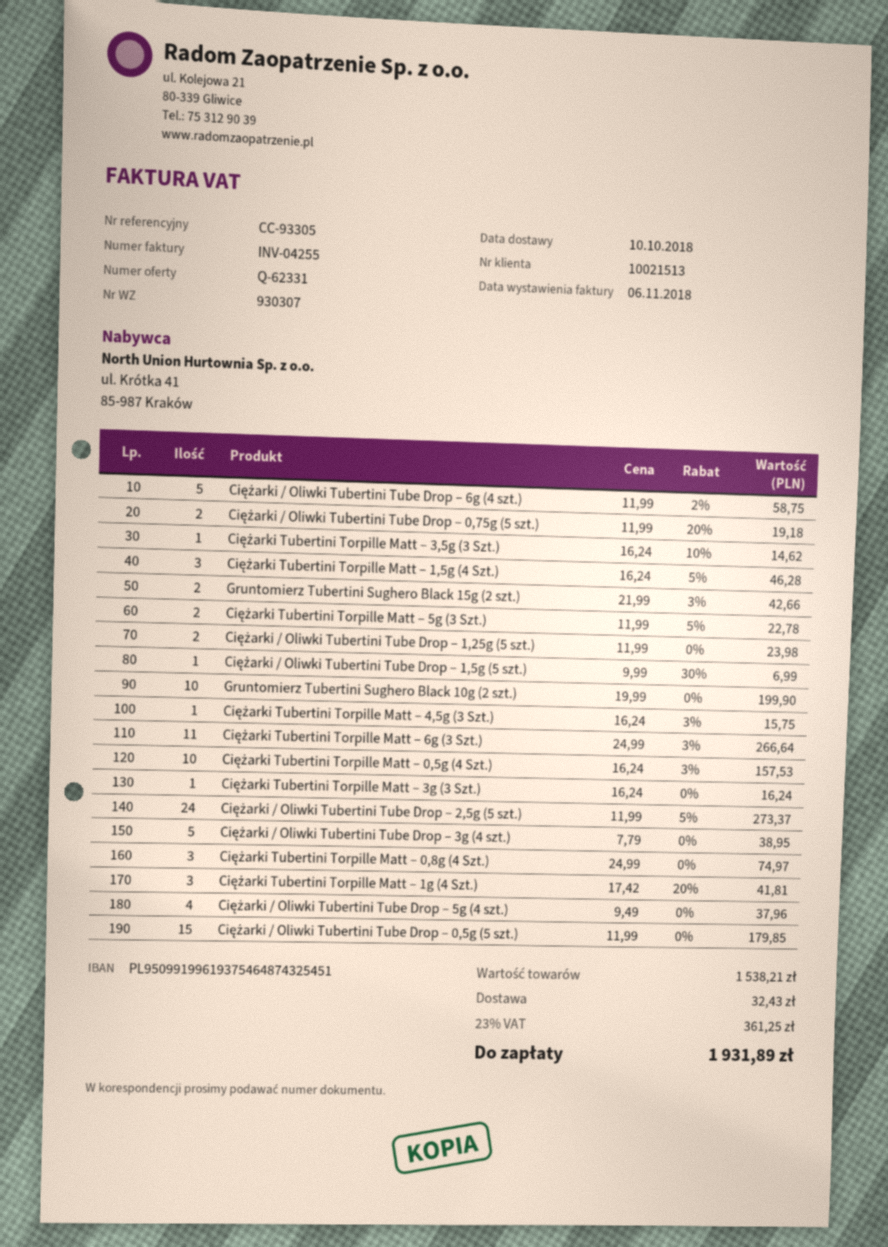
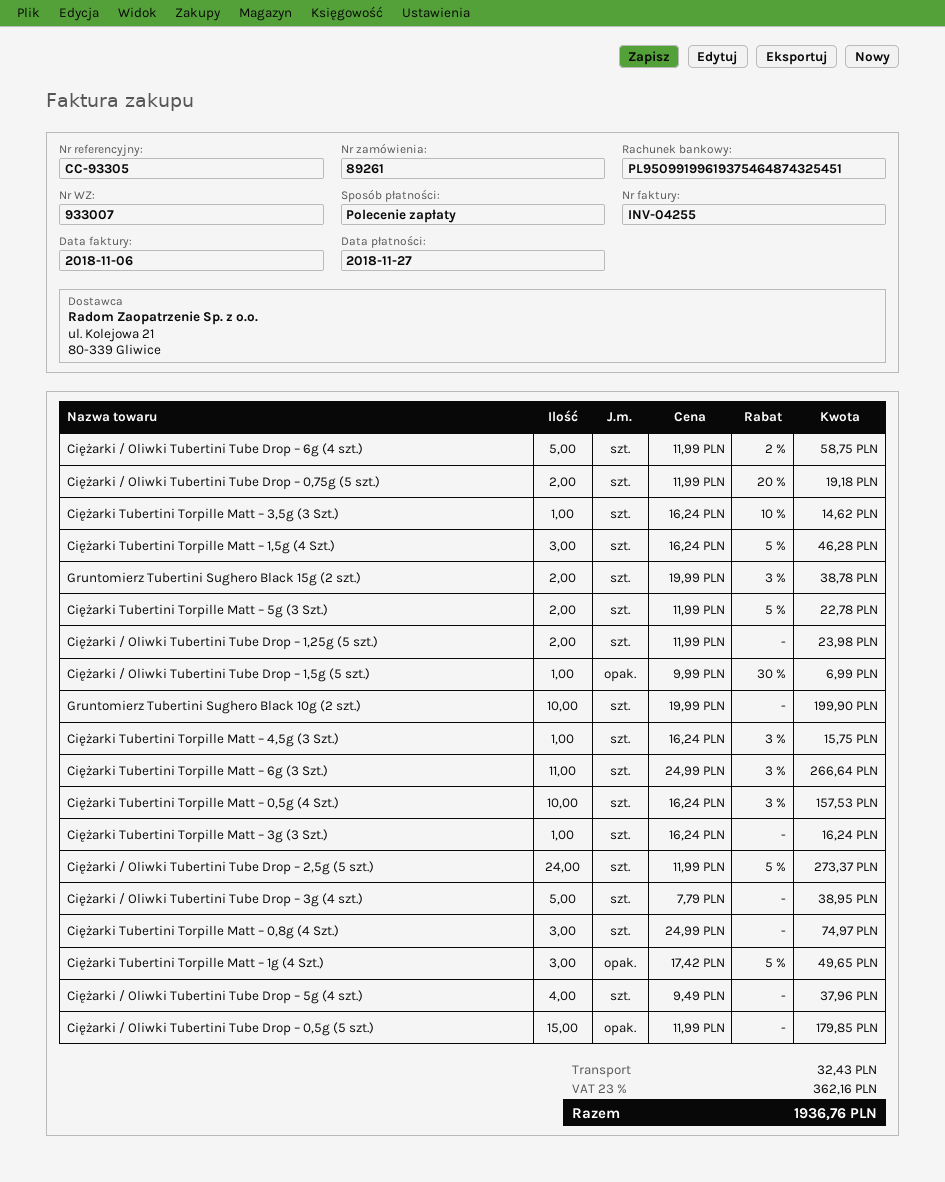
delivery note number: 930307 -> 933007
Gruntomierz Tubertini Sughero Black 15g (2 szt.): 2 x 21.99 - 3% = 42.66 -> 2 x 19.99 - 3% = 38.78
Ciężarki Tubertini Torpille Matt – 1g (4 Szt.): 3 x 17.42 - 20% = 41.81 -> 3 x 17.42 - 5% = 49.65
tax: 23% = 361.25 -> 23% = 362.16
total: 1931.89 -> 1936.76

